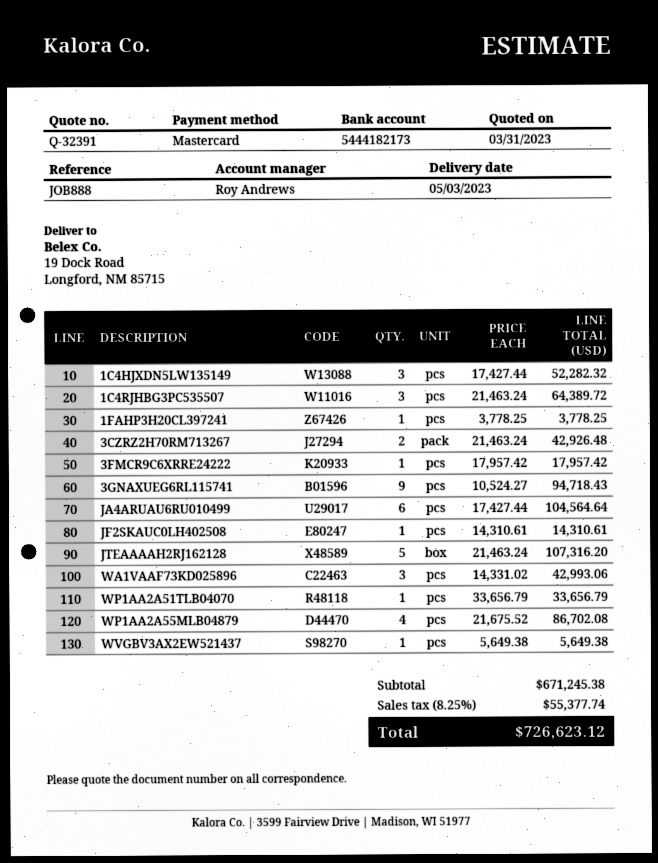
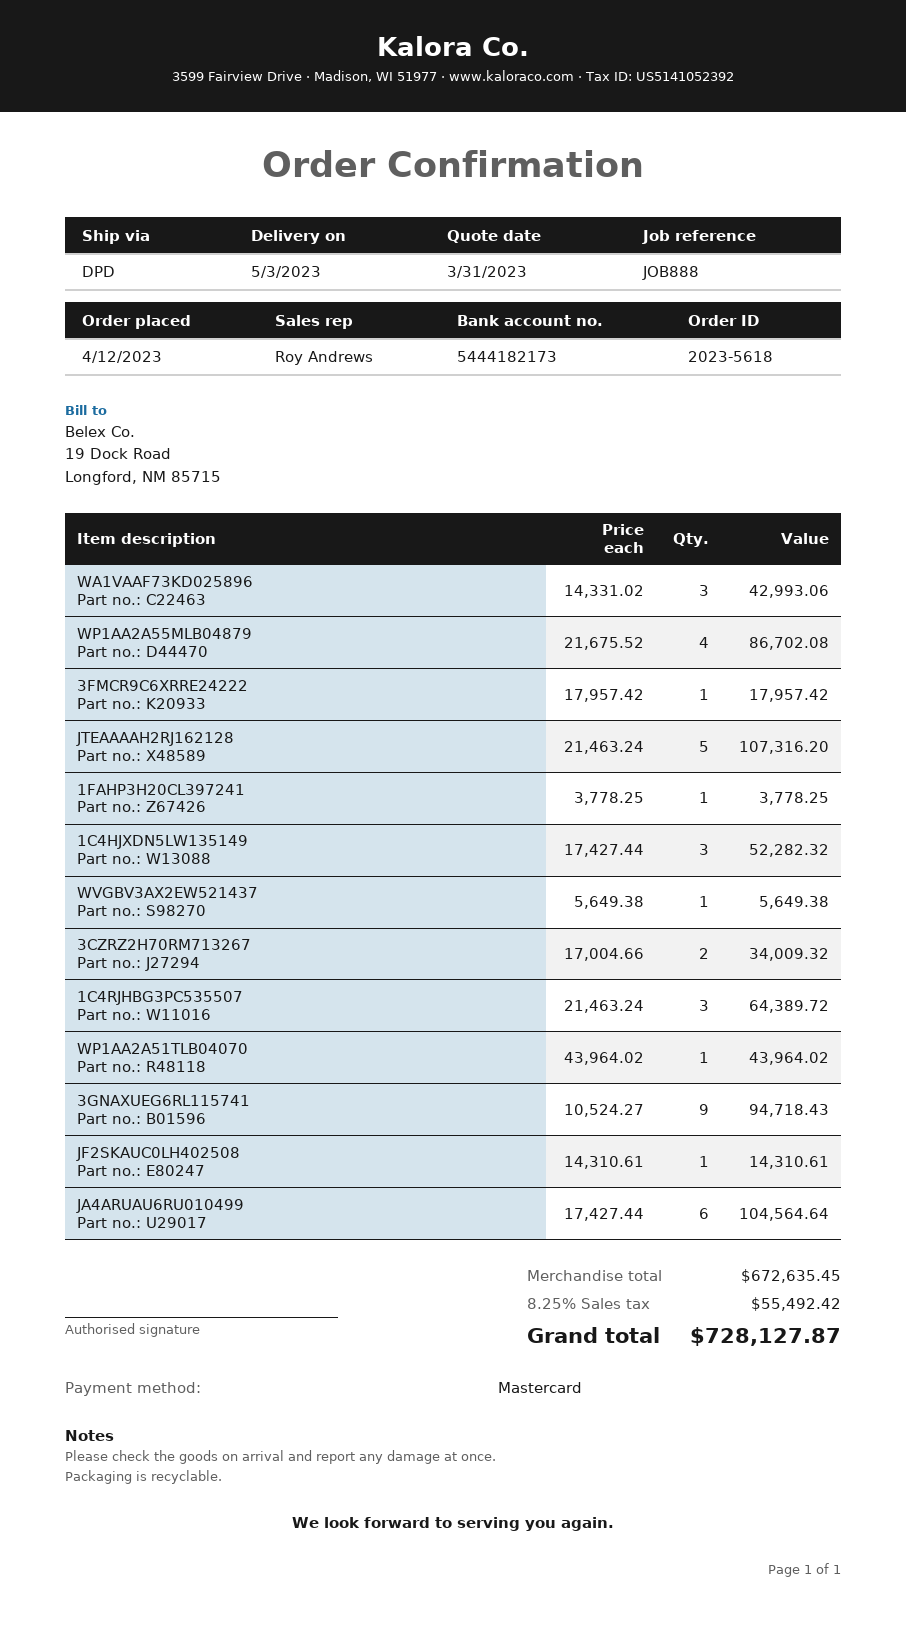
3CZRZ2H70RM713267: 2 x 21463.24 = 42926.48 -> 2 x 17004.66 = 34009.32
WP1AA2A51TLB04070: 1 x 33656.79 = 33656.79 -> 1 x 43964.02 = 43964.02
subtotal: 671245.38 -> 672635.45
tax: 8.25% = 55377.74 -> 8.25% = 55492.42
total: 726623.12 -> 728127.87

